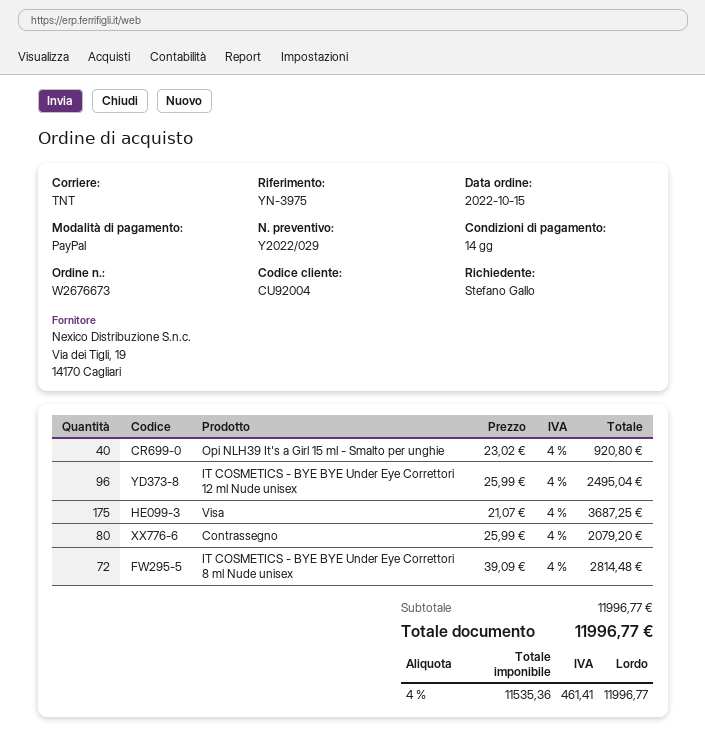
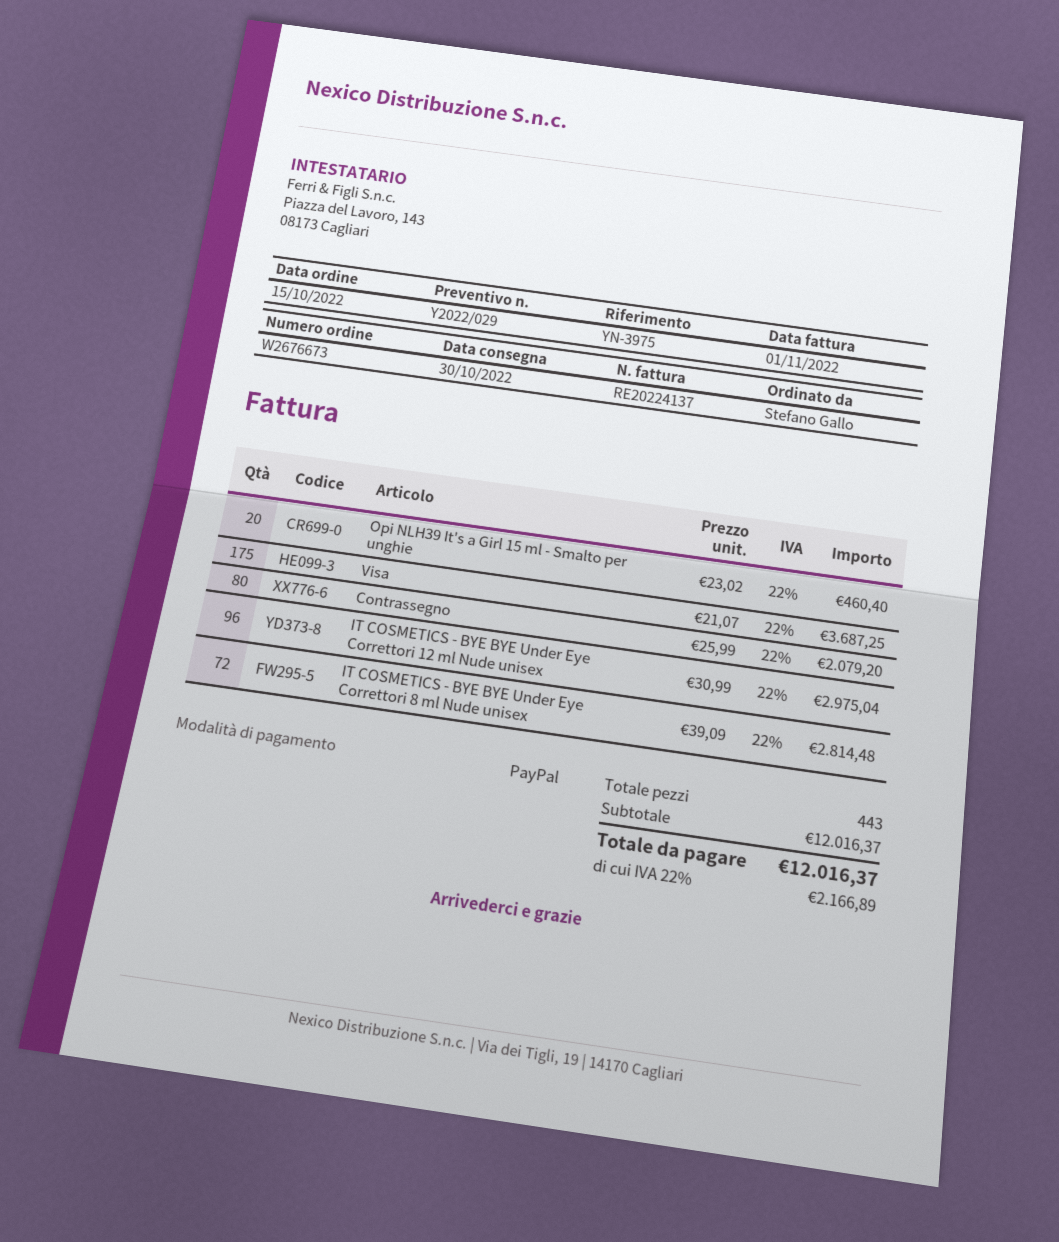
Opi NLH39 It's a Girl 15 ml - Smalto per unghie: 40 x 23.02 = 920.80 -> 20 x 23.02 = 460.40
IT COSMETICS - BYE BYE Under Eye Correttori 12 ml Nude unisex: 96 x 25.99 = 2495.04 -> 96 x 30.99 = 2975.04
subtotal: 11996.77 -> 12016.37
tax: 4% = 461.41 -> 22% = 2166.89
total: 11996.77 -> 12016.37

